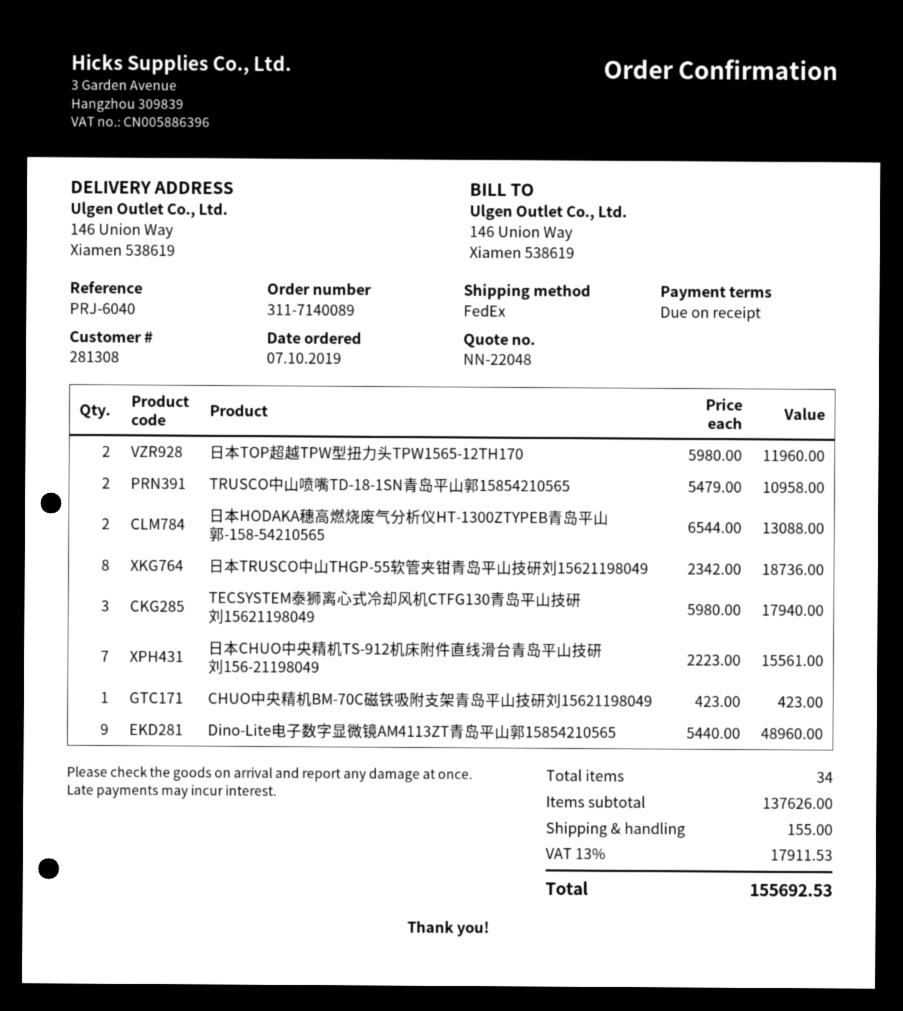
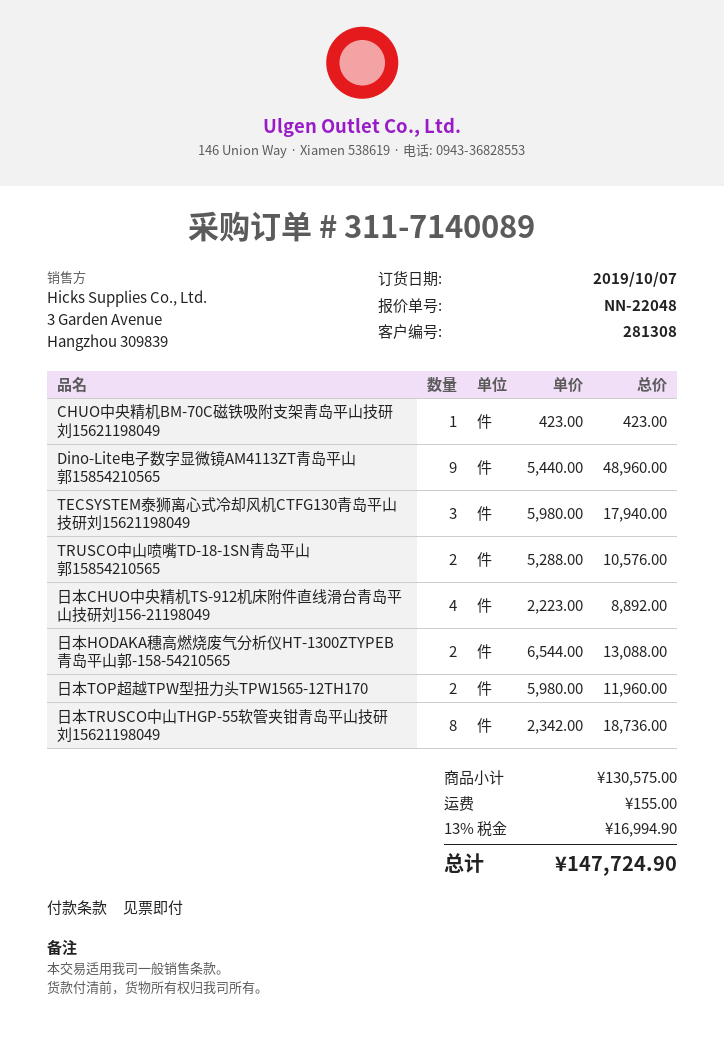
TRUSCO中山喷嘴TD-18-1SN青岛平山郭15854210565: 2 x 5479.00 = 10958.00 -> 2 x 5288.00 = 10576.00
日本CHUO中央精机TS-912机床附件直线滑台青岛平山技研刘156-21198049: 7 x 2223.00 = 15561.00 -> 4 x 2223.00 = 8892.00
subtotal: 137626.00 -> 130575.00
tax: 13% = 17911.53 -> 13% = 16994.90
total: 155692.53 -> 147724.90

